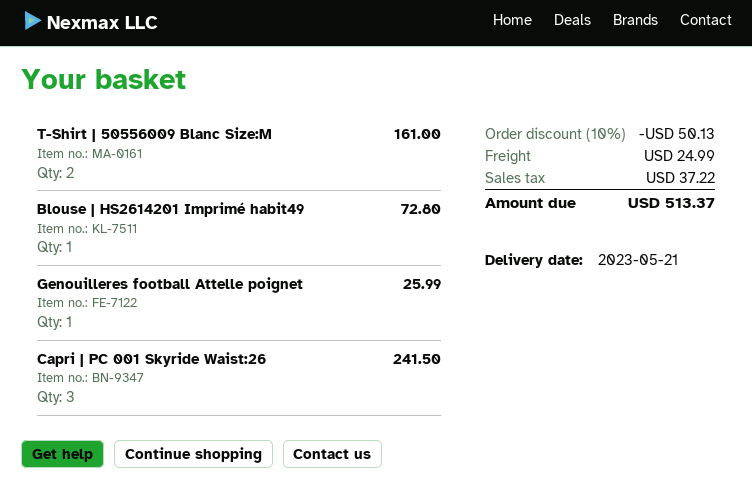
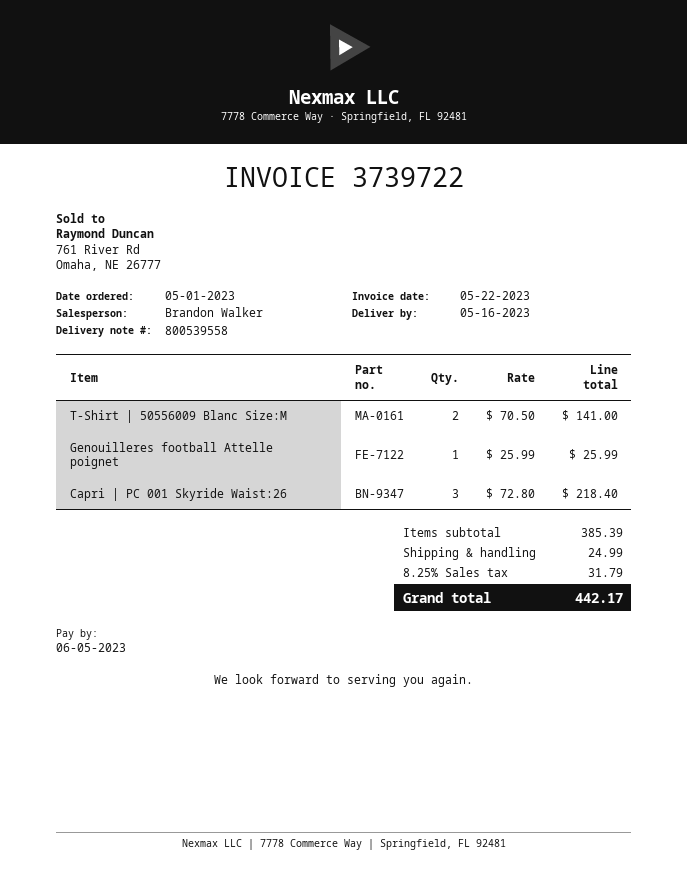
delivery date: 2023-05-21 -> 2023-05-16
T-Shirt | 50556009 Blanc Size:M: 2 for 161.00 -> 2 for 141.00
Blouse | HS2614201 Imprimé habit49: 1 for 72.80 -> none
Capri | PC 001 Skyride Waist:26: 3 for 241.50 -> 3 for 218.40
discount: 10% = 50.13 -> none
tax: 37.22 -> 31.79
total: 513.37 -> 442.17

